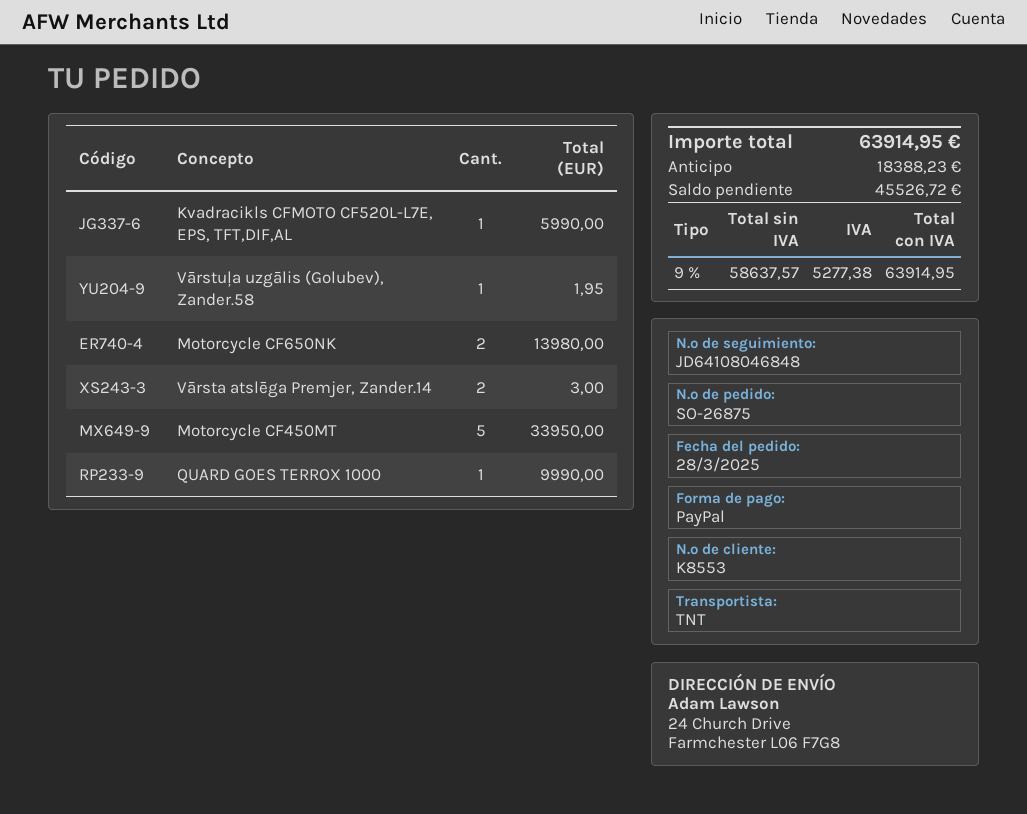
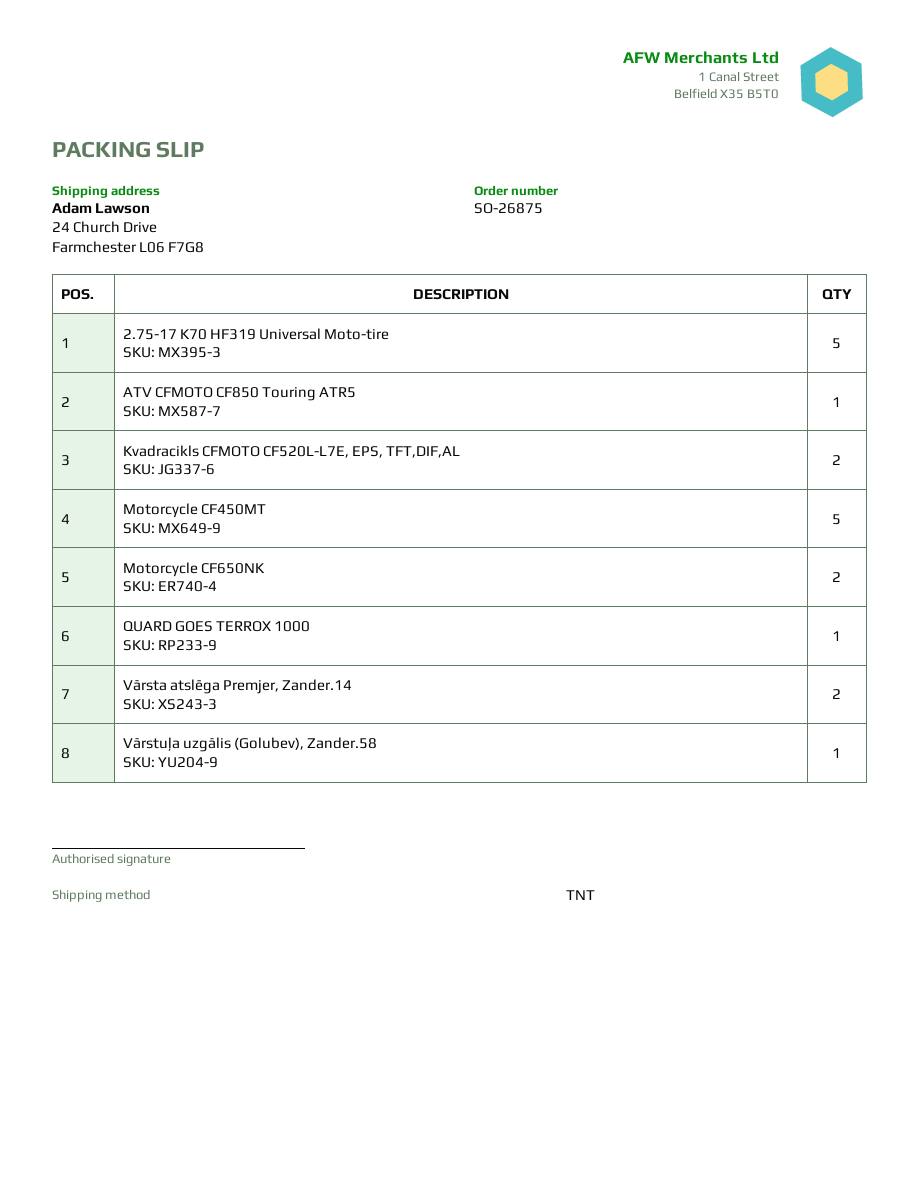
Kvadracikls CFMOTO CF520L-L7E, EPS, TFT,DIF,AL: 1 -> 2
2.75-17 K70 HF319 Universal Moto-tire: none -> 5
ATV CFMOTO CF850 Touring ATR5: none -> 1

